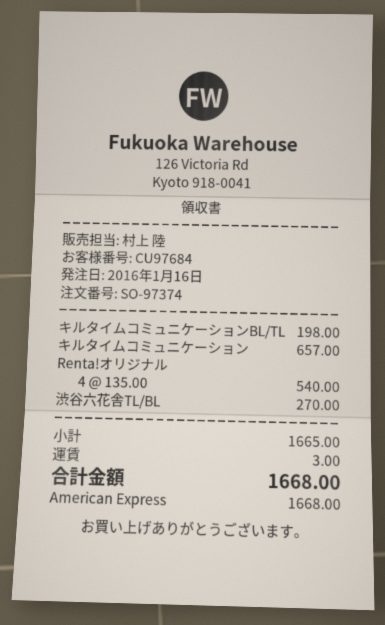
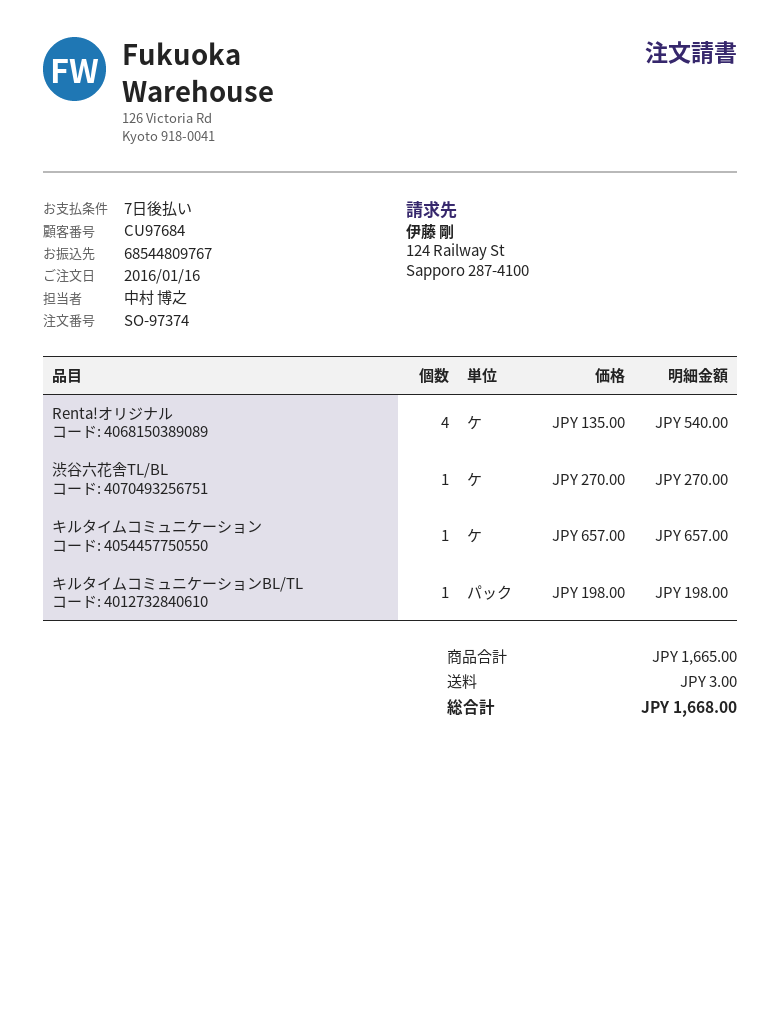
sales rep: 村上 陸 -> 中村 博之

